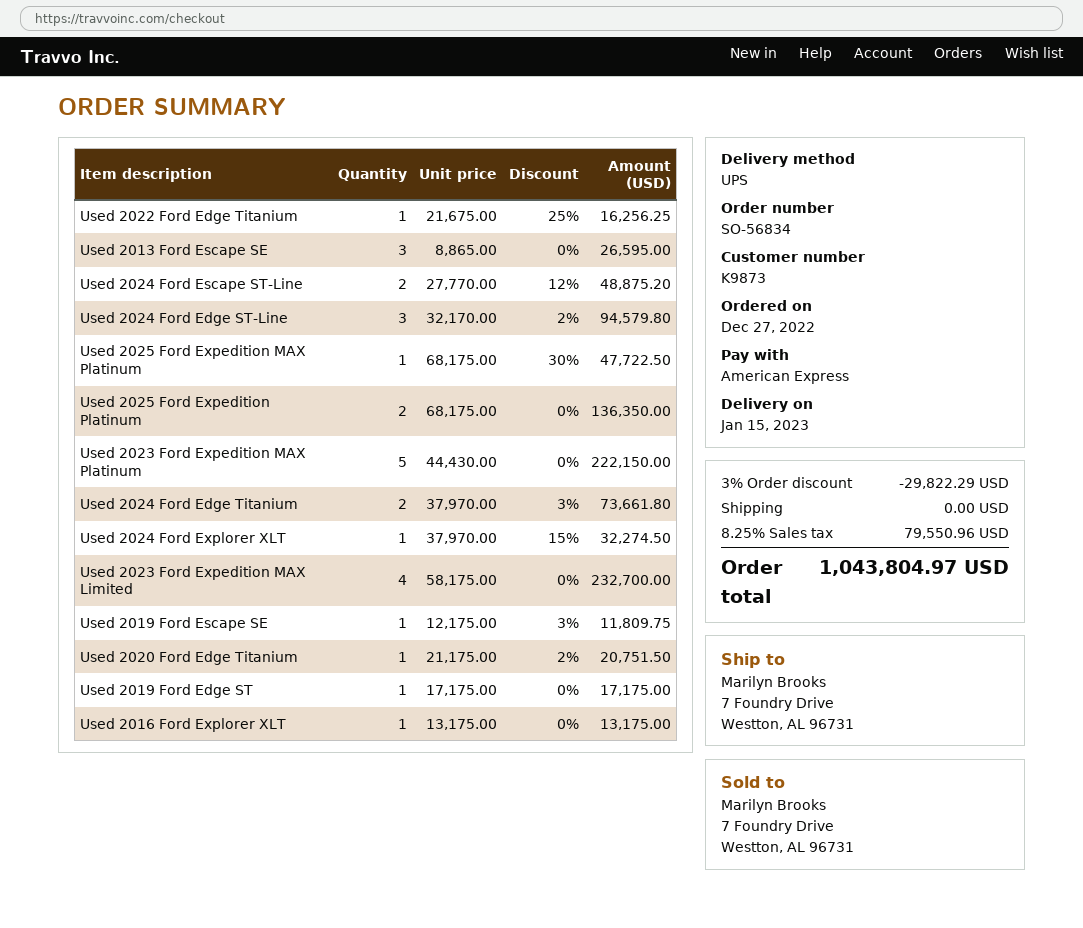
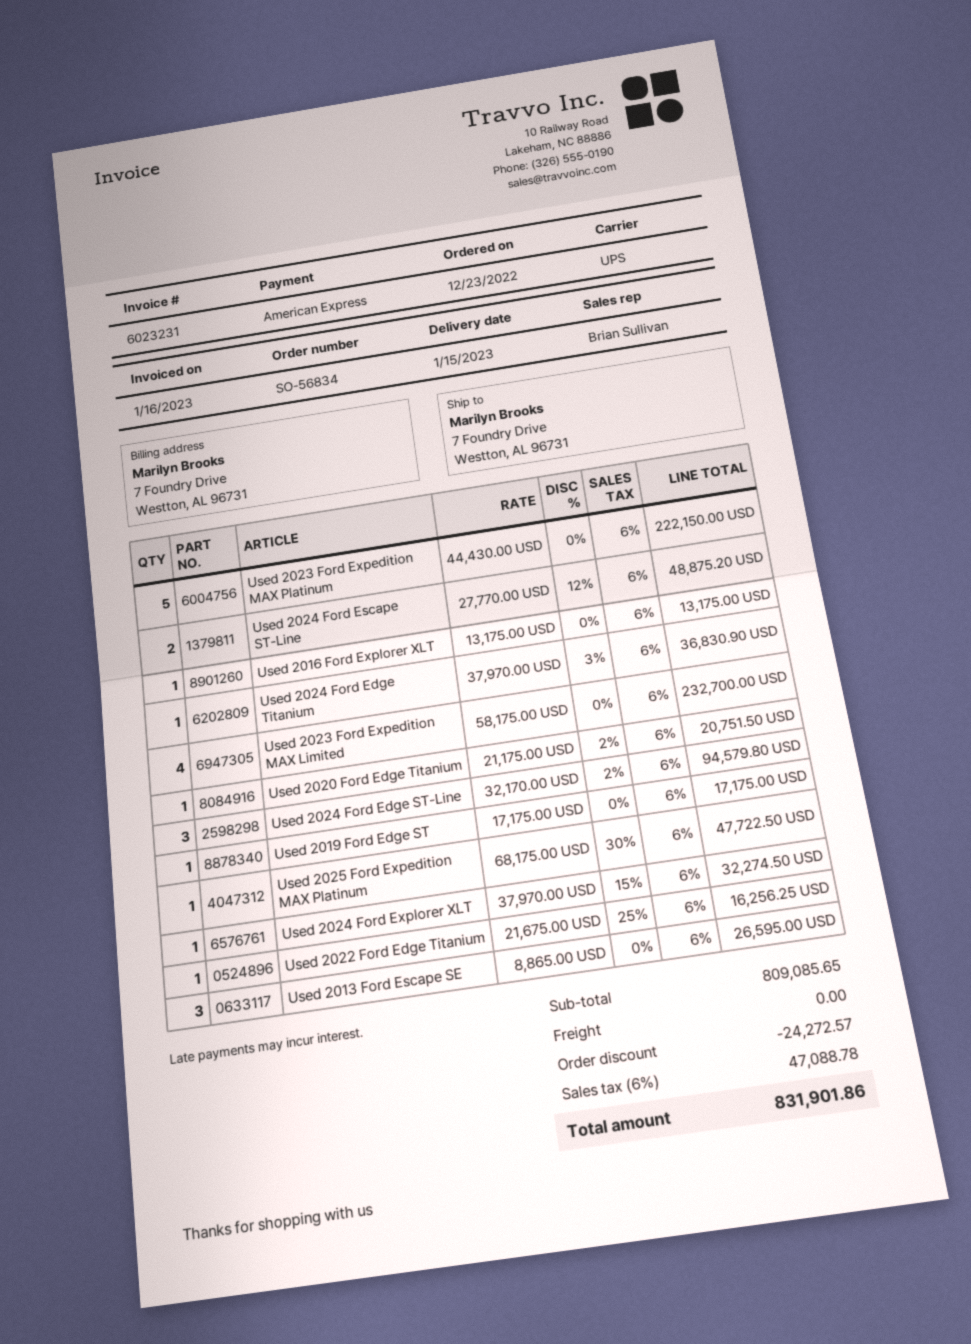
order date: 2022-12-27 -> 2022-12-23
Used 2025 Ford Expedition Platinum: 2 x 68175.00 = 136350.00 -> none
Used 2024 Ford Edge Titanium: 2 x 37970.00 - 3% = 73661.80 -> 1 x 37970.00 - 3% = 36830.90
Used 2019 Ford Escape SE: 1 x 12175.00 - 3% = 11809.75 -> none
discount: 29822.29 -> 24272.57
tax: 8.25% = 79550.96 -> 6% = 47088.78
total: 1043804.97 -> 831901.86

